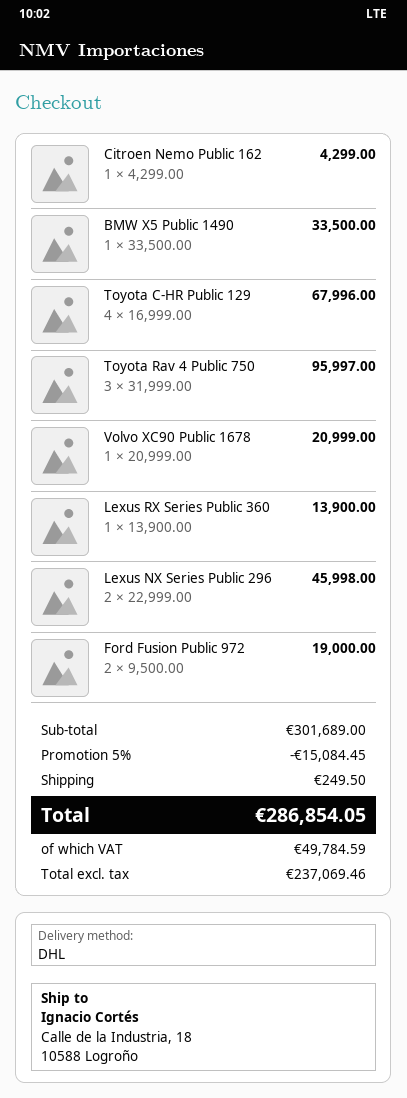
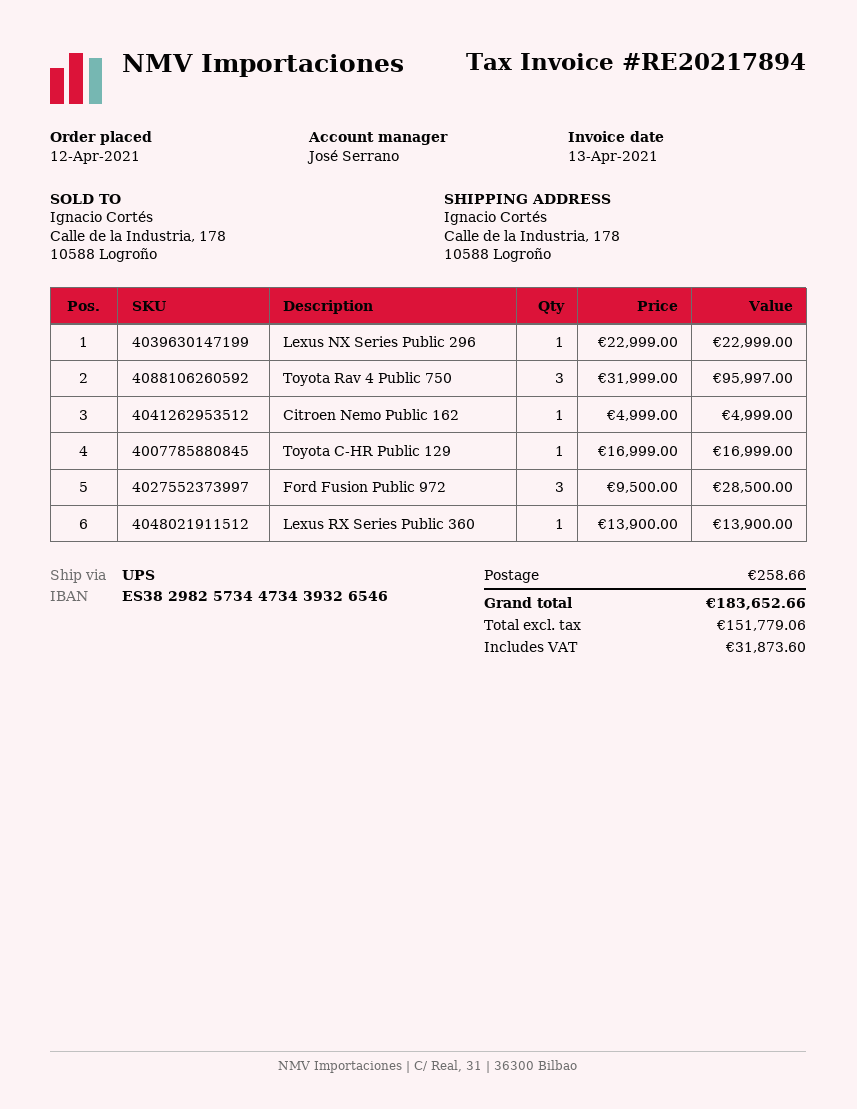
shipping method: DHL -> UPS
ship to: Calle de la Industria, 18, 10588 Logroño -> Calle de la Industria, 178, 10588 Logroño
Citroen Nemo Public 162: 1 x 4299.00 = 4299.00 -> 1 x 4999.00 = 4999.00
BMW X5 Public 1490: 1 x 33500.00 = 33500.00 -> none
Toyota C-HR Public 129: 4 x 16999.00 = 67996.00 -> 1 x 16999.00 = 16999.00
Volvo XC90 Public 1678: 1 x 20999.00 = 20999.00 -> none
Lexus NX Series Public 296: 2 x 22999.00 = 45998.00 -> 1 x 22999.00 = 22999.00
Ford Fusion Public 972: 2 x 9500.00 = 19000.00 -> 3 x 9500.00 = 28500.00
discount: 5% = 15084.45 -> none
shipping: 249.50 -> 258.66
net: 237069.46 -> 151779.06
tax: 49784.59 -> 31873.60
total: 286854.05 -> 183652.66

